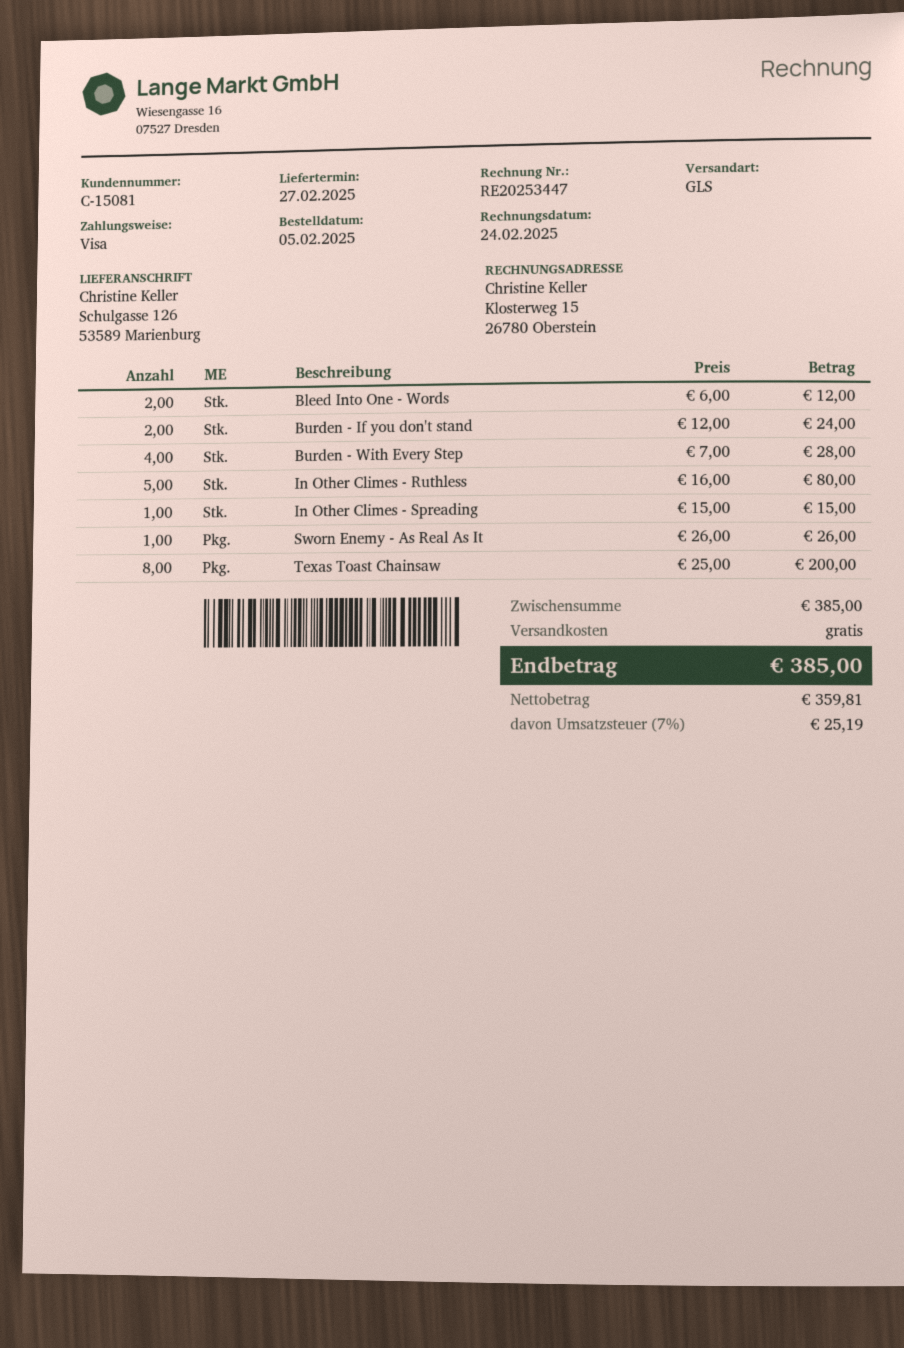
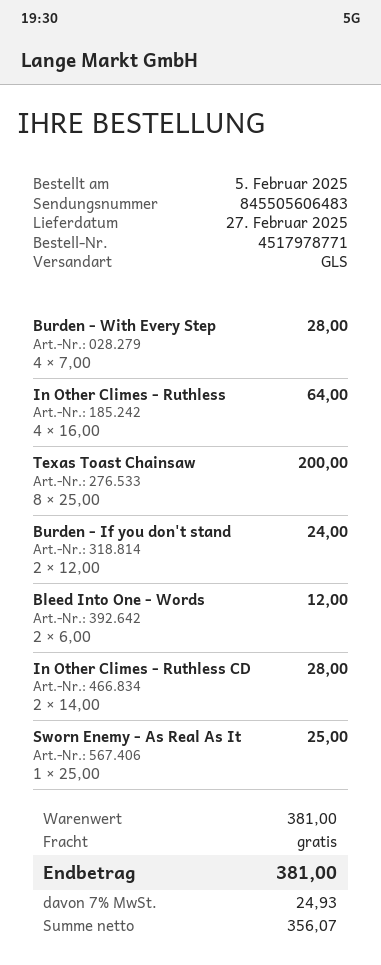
In Other Climes - Ruthless: 5 x 16.00 = 80.00 -> 4 x 16.00 = 64.00
In Other Climes - Spreading: 1 x 15.00 = 15.00 -> none
Sworn Enemy - As Real As It: 1 x 26.00 = 26.00 -> 1 x 25.00 = 25.00
In Other Climes - Ruthless CD: none -> 2 x 14.00 = 28.00
subtotal: 385.00 -> 381.00
net: 359.81 -> 356.07
tax: 7% = 25.19 -> 7% = 24.93
total: 385.00 -> 381.00

